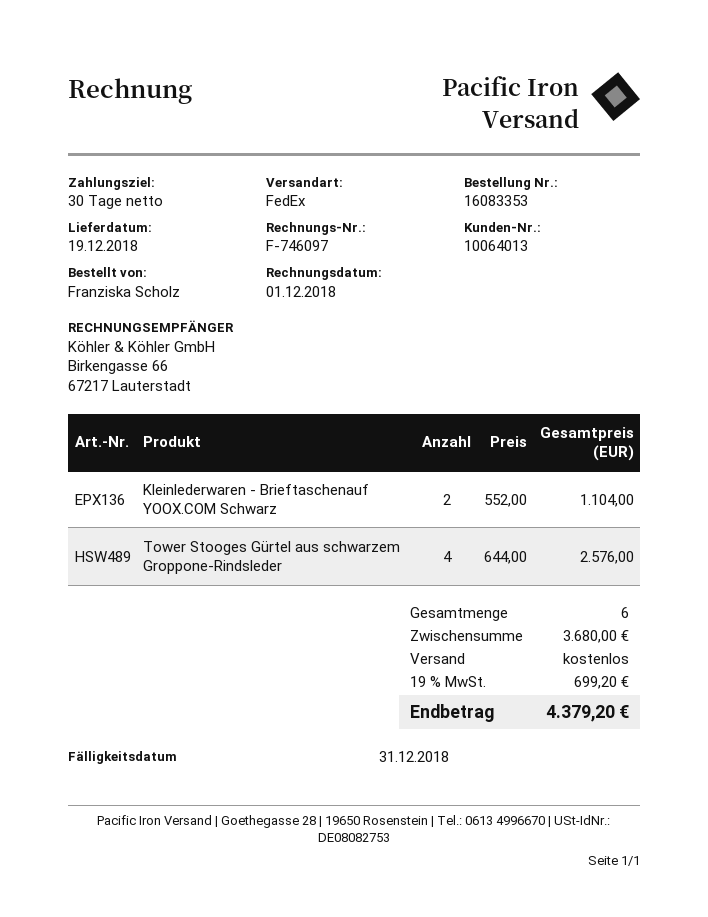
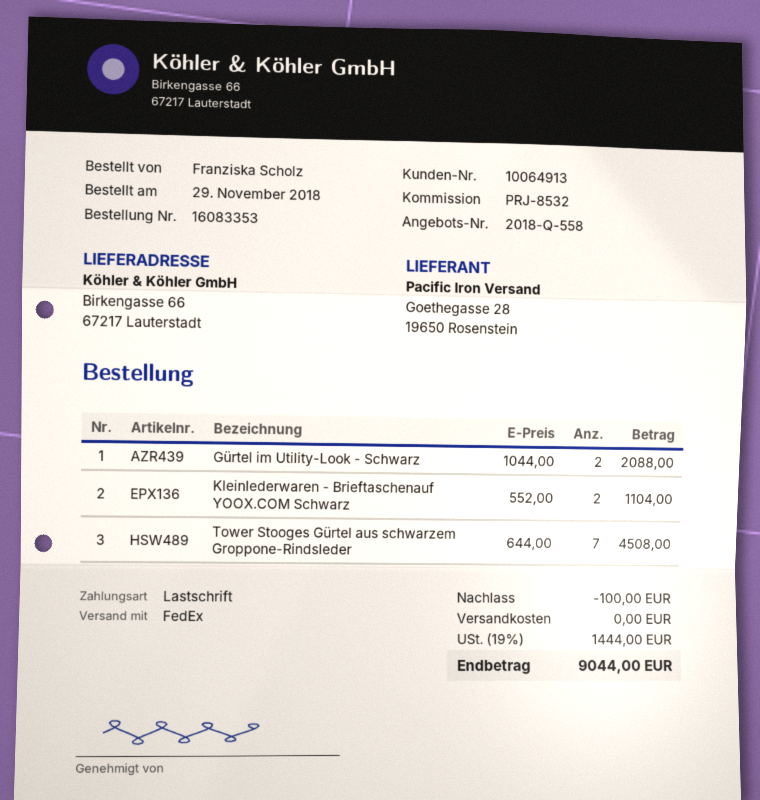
customer number: 10064013 -> 10064913
Tower Stooges Gürtel aus schwarzem Groppone-Rindsleder: 4 x 644.00 = 2576.00 -> 7 x 644.00 = 4508.00
Gürtel im Utility-Look - Schwarz: none -> 2 x 1044.00 = 2088.00
discount: none -> 100.00
tax: 19% = 699.20 -> 19% = 1444.00
total: 4379.20 -> 9044.00

